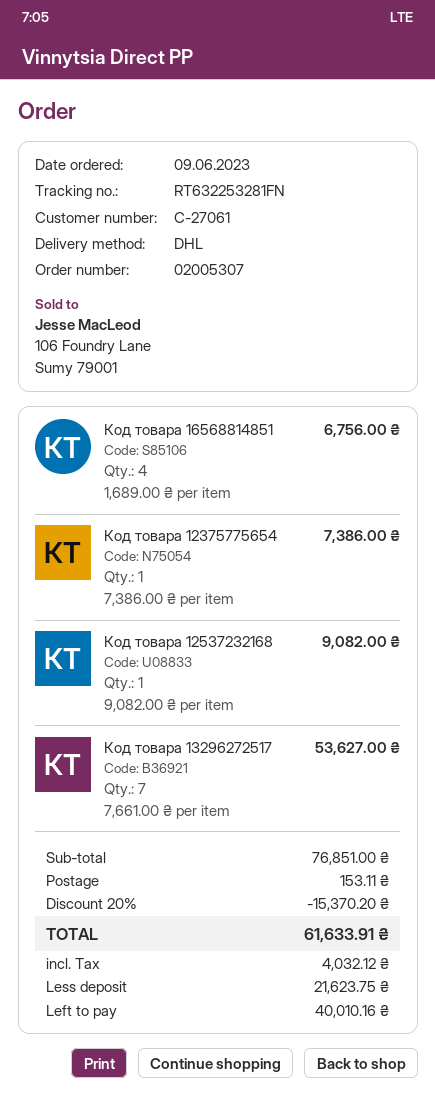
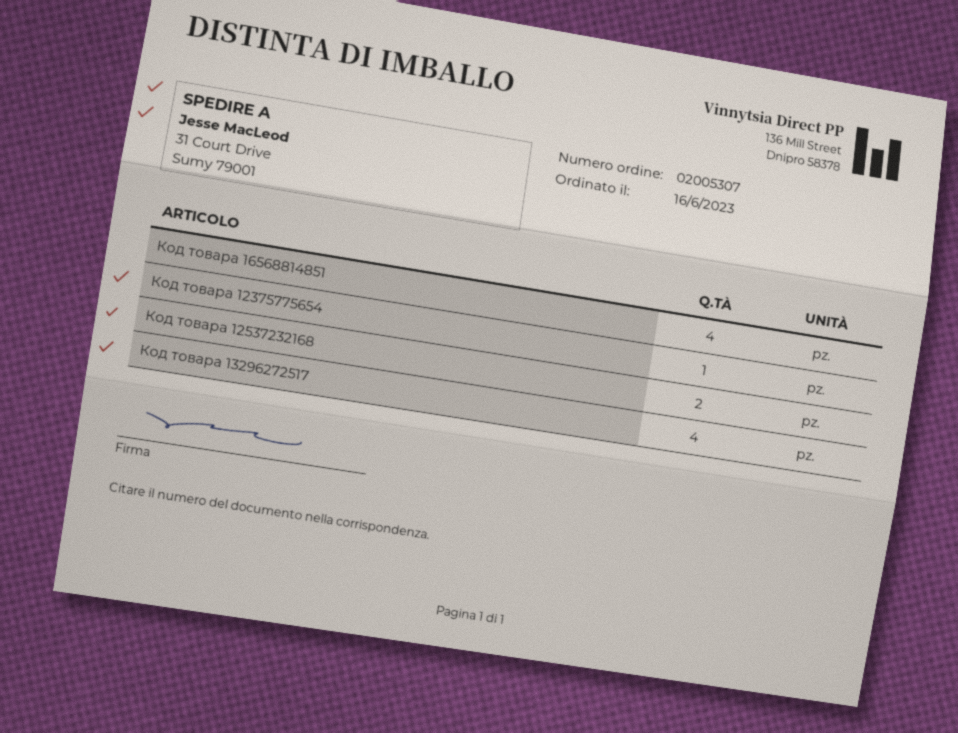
order date: 2023-06-09 -> 2023-06-16
Код товара 12537232168: 1 -> 2
Код товара 13296272517: 7 -> 4

